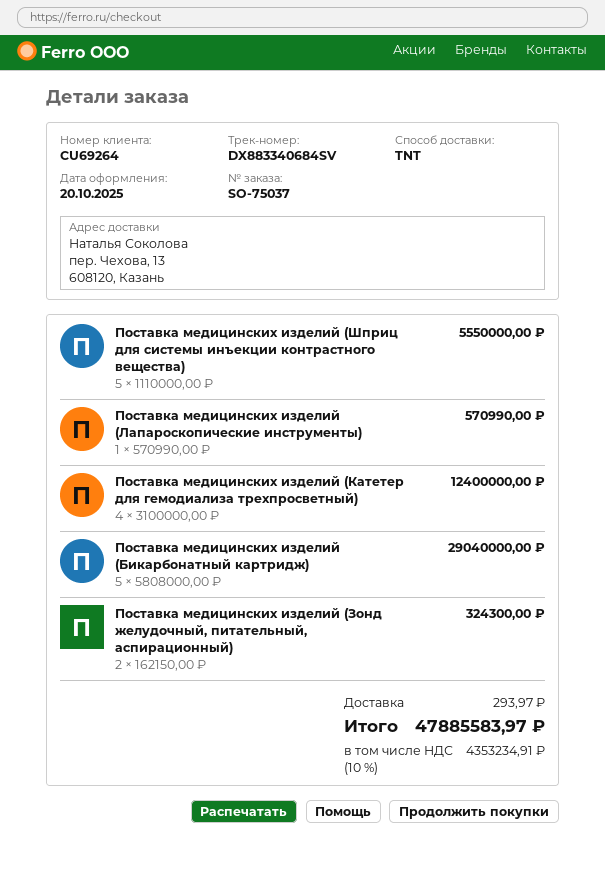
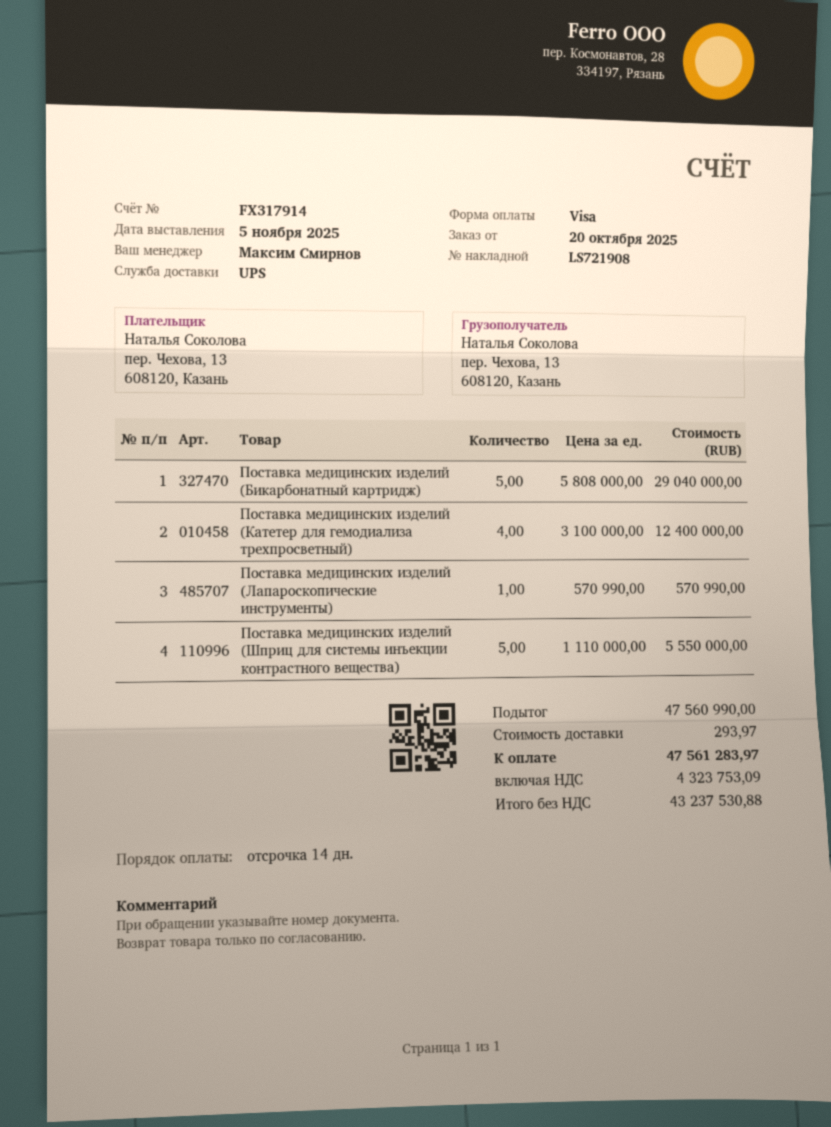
shipping method: TNT -> UPS
Поставка медицинских изделий (Зонд желудочный, питательный, аспирационный): 2 x 162150.00 = 324300.00 -> none
tax: 4353234.91 -> 4323753.09
total: 47885583.97 -> 47561283.97

